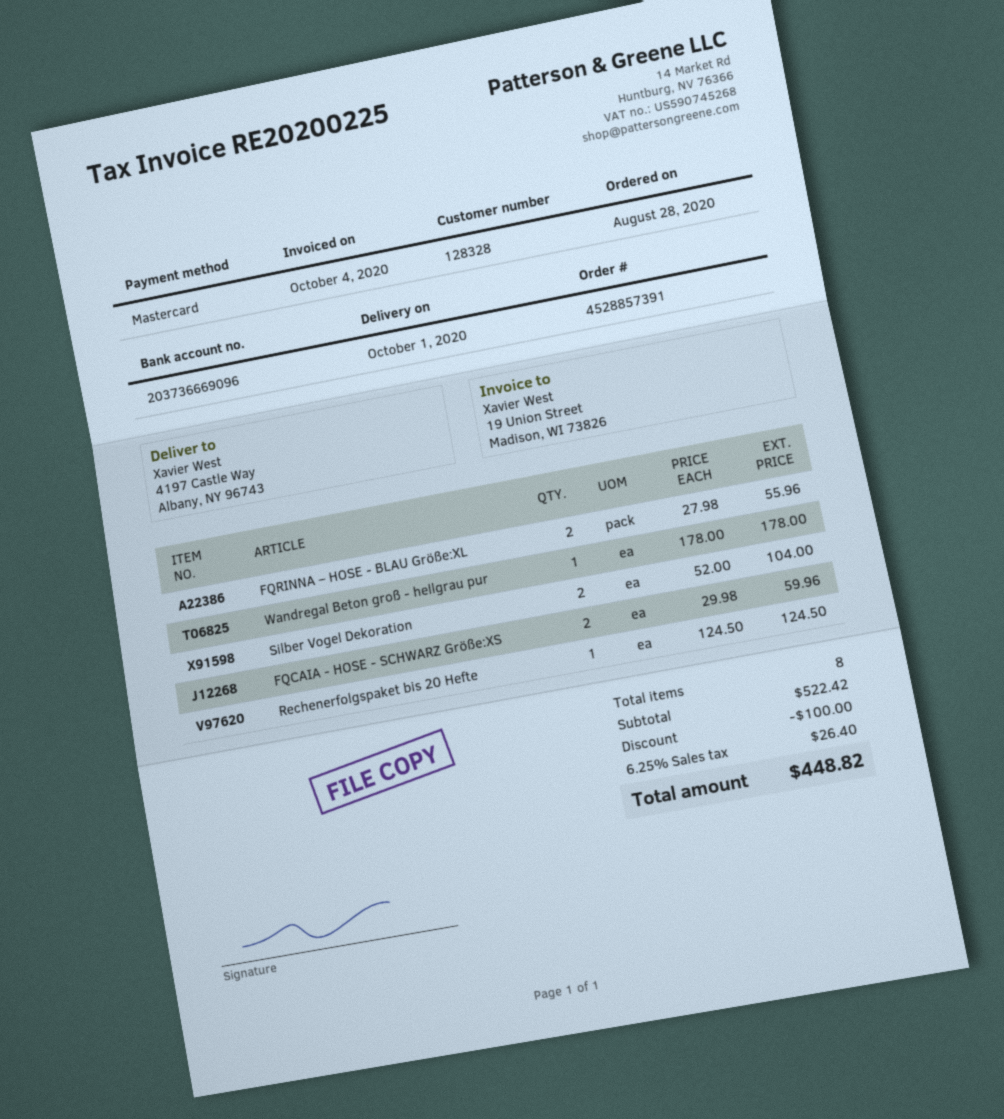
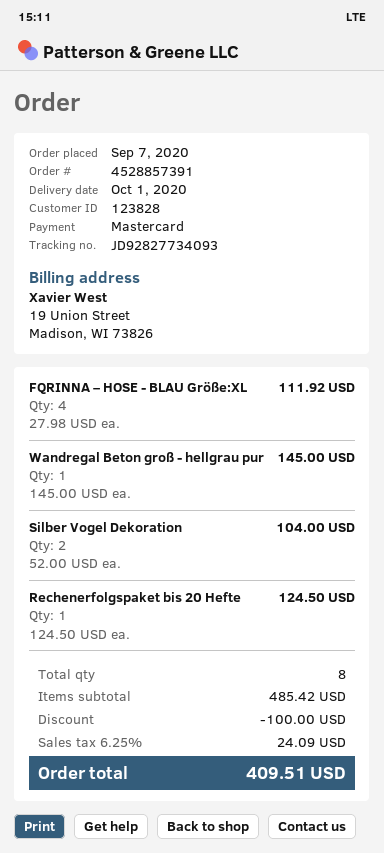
order date: 2020-08-28 -> 2020-09-07
customer number: 128328 -> 123828
FQRINNA – HOSE - BLAU Größe:XL: 2 x 27.98 = 55.96 -> 4 x 27.98 = 111.92
Wandregal Beton groß - hellgrau pur: 1 x 178.00 = 178.00 -> 1 x 145.00 = 145.00
FQCAIA - HOSE - SCHWARZ Größe:XS: 2 x 29.98 = 59.96 -> none
subtotal: 522.42 -> 485.42
tax: 6.25% = 26.40 -> 6.25% = 24.09
total: 448.82 -> 409.51

